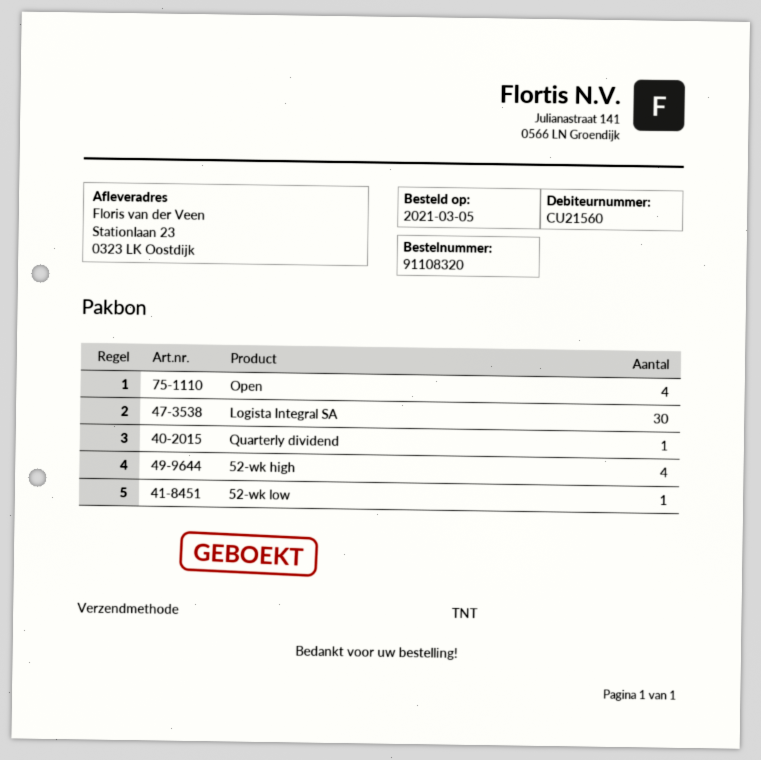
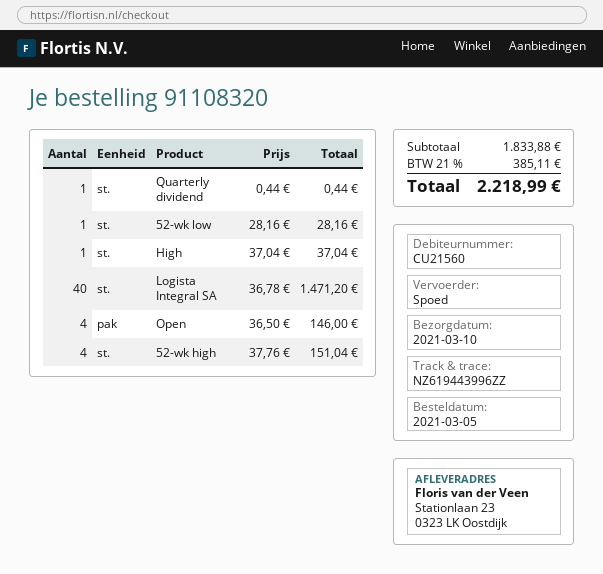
shipping method: TNT -> express
Logista Integral SA: 30 -> 40
High: none -> 1

